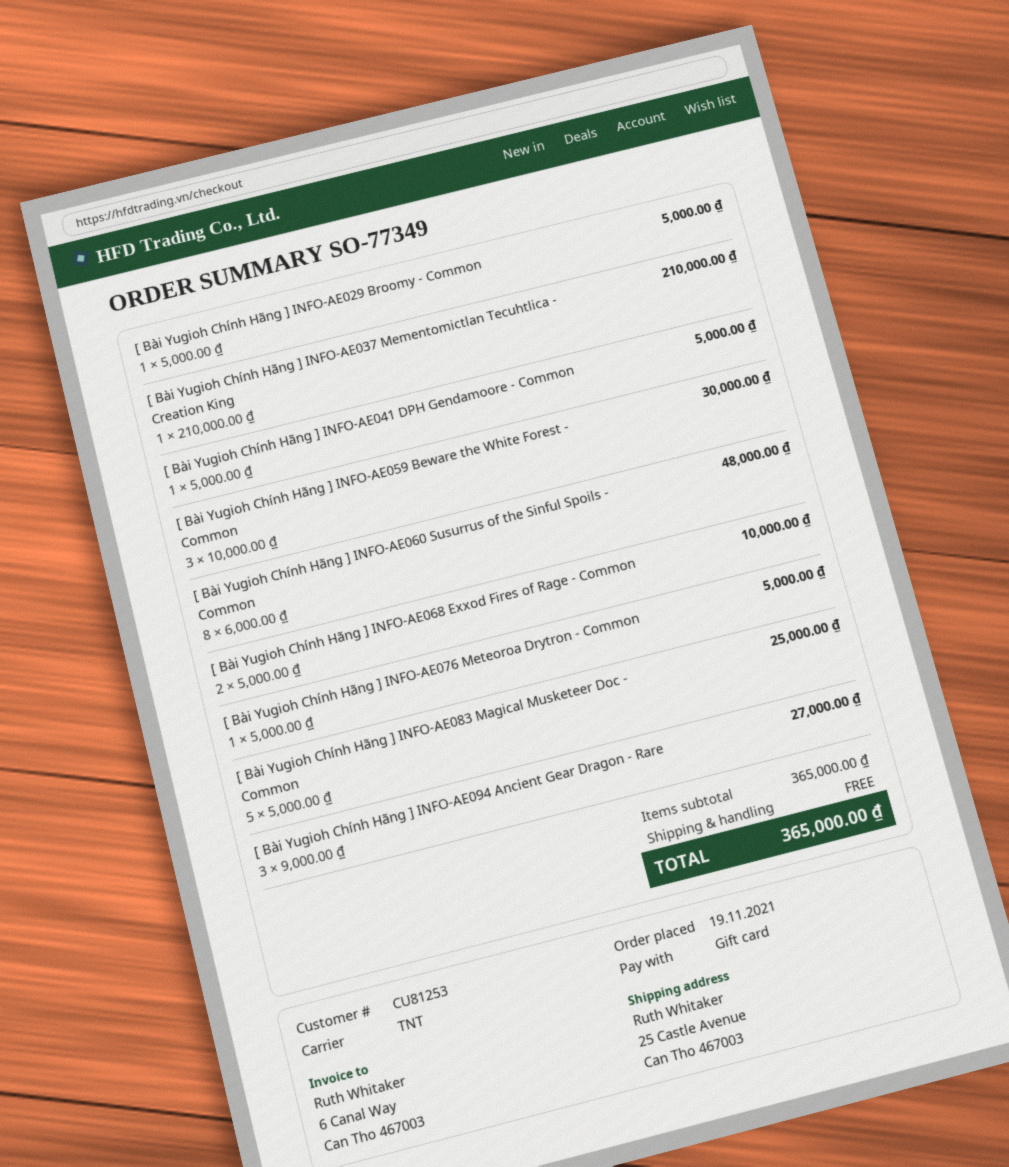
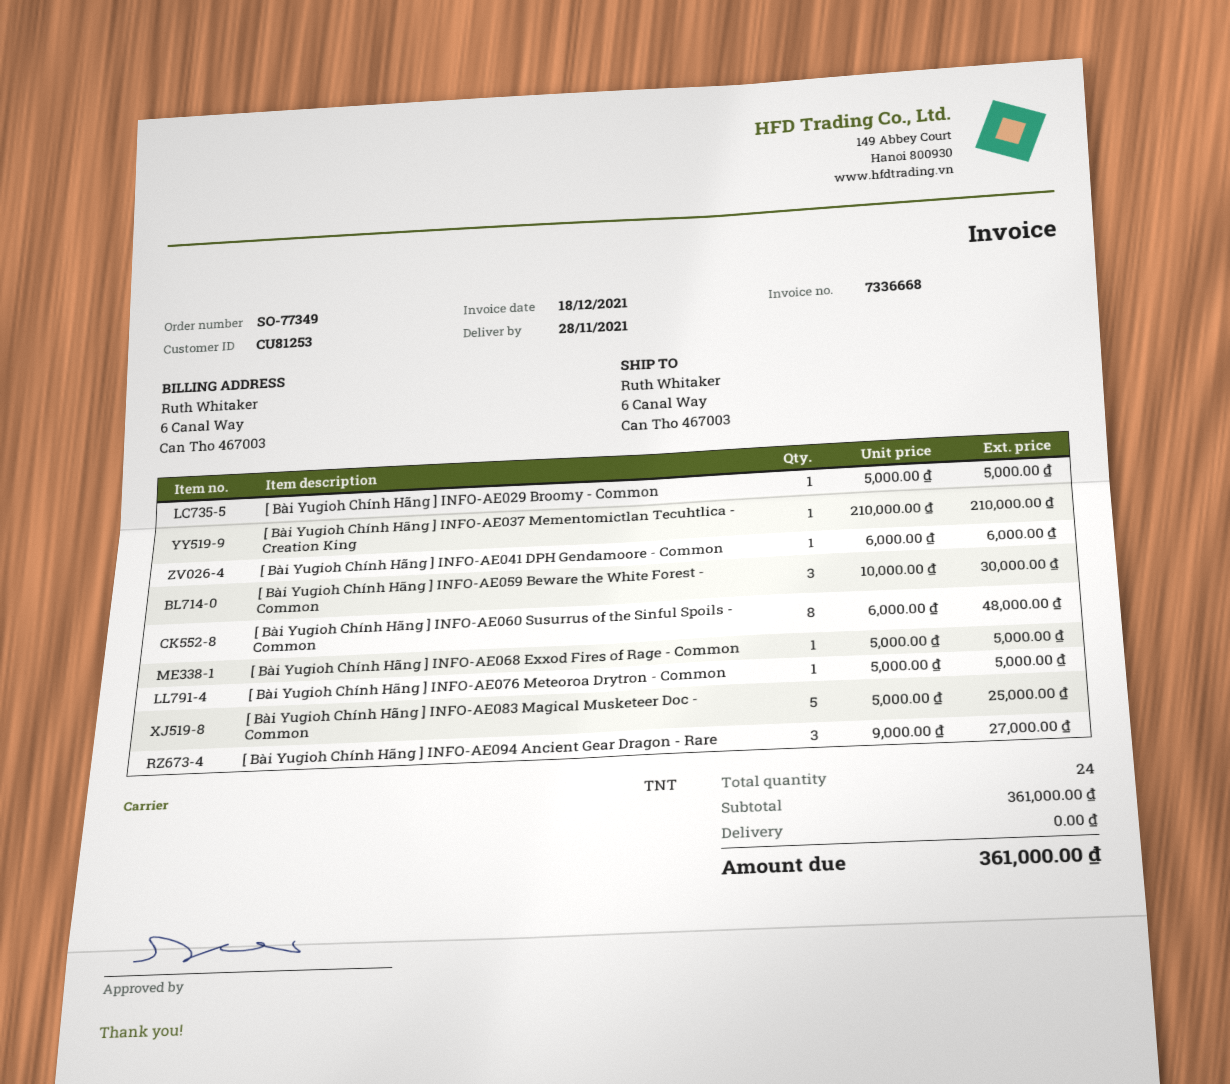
ship to: 25 Castle Avenue, Can Tho 467003 -> 6 Canal Way, Can Tho 467003
[ Bài Yugioh Chính Hãng ] INFO-AE041 DPH Gendamoore - Common: 1 x 5000.00 = 5000.00 -> 1 x 6000.00 = 6000.00
[ Bài Yugioh Chính Hãng ] INFO-AE068 Exxod Fires of Rage - Common: 2 x 5000.00 = 10000.00 -> 1 x 5000.00 = 5000.00
subtotal: 365000.00 -> 361000.00
total: 365000.00 -> 361000.00

